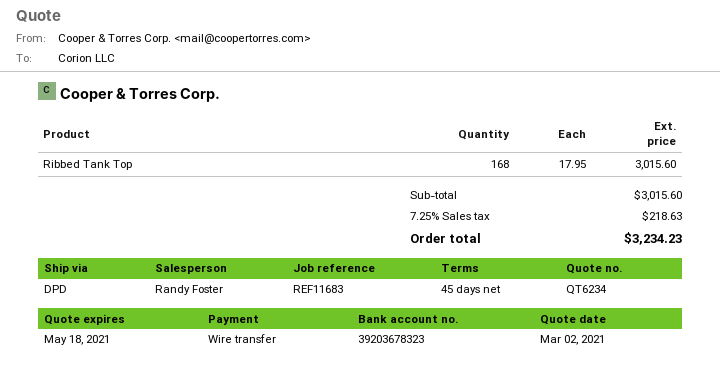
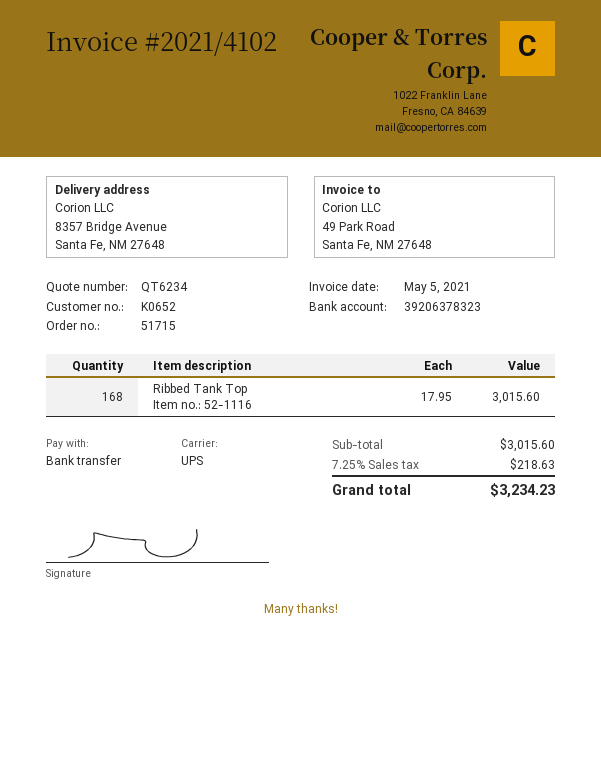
bank account: 39203678323 -> 39206378323
shipping method: DPD -> UPS

